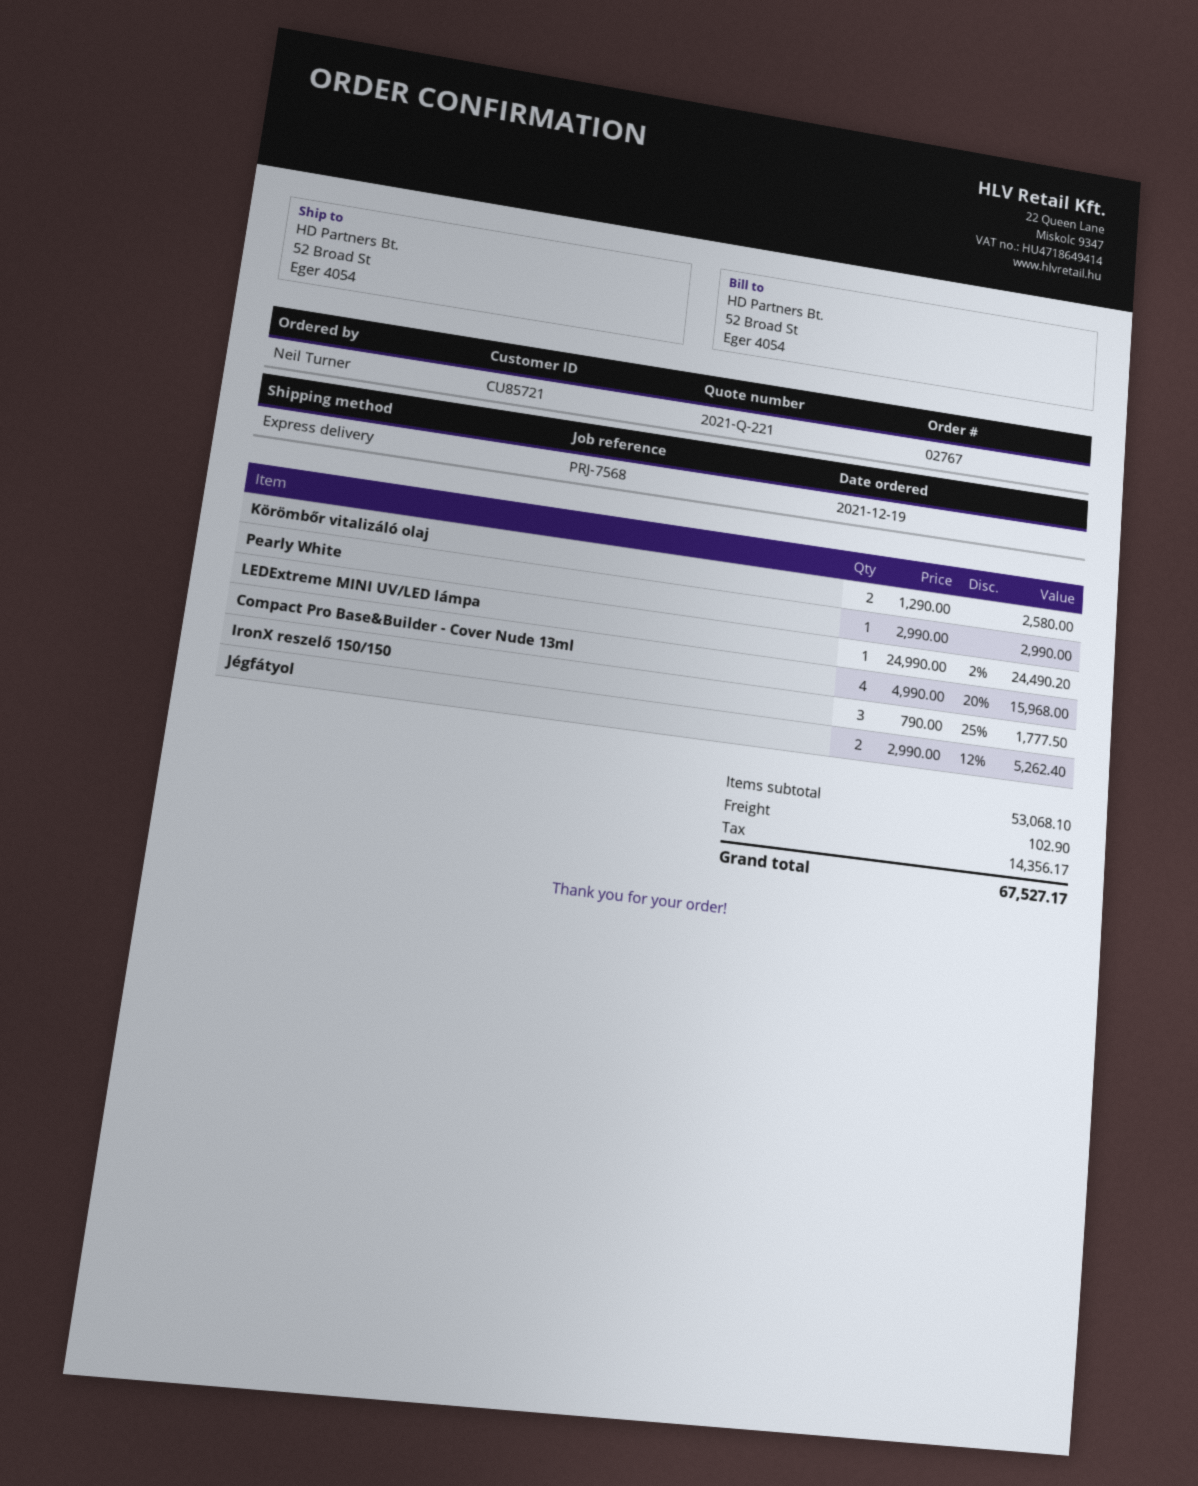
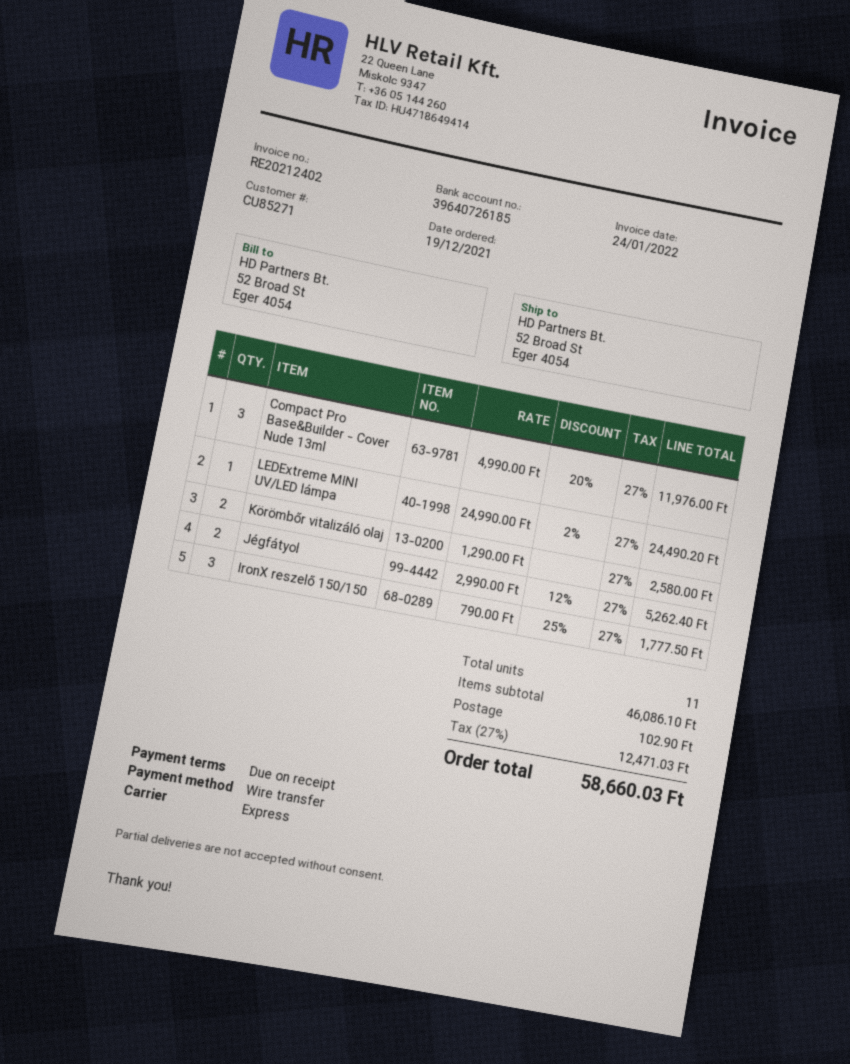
customer number: CU85721 -> CU85271
Pearly White: 1 x 2990.00 = 2990.00 -> none
Compact Pro Base&Builder - Cover Nude 13ml: 4 x 4990.00 - 20% = 15968.00 -> 3 x 4990.00 - 20% = 11976.00
subtotal: 53068.10 -> 46086.10
tax: 14356.17 -> 12471.03
total: 67527.17 -> 58660.03

